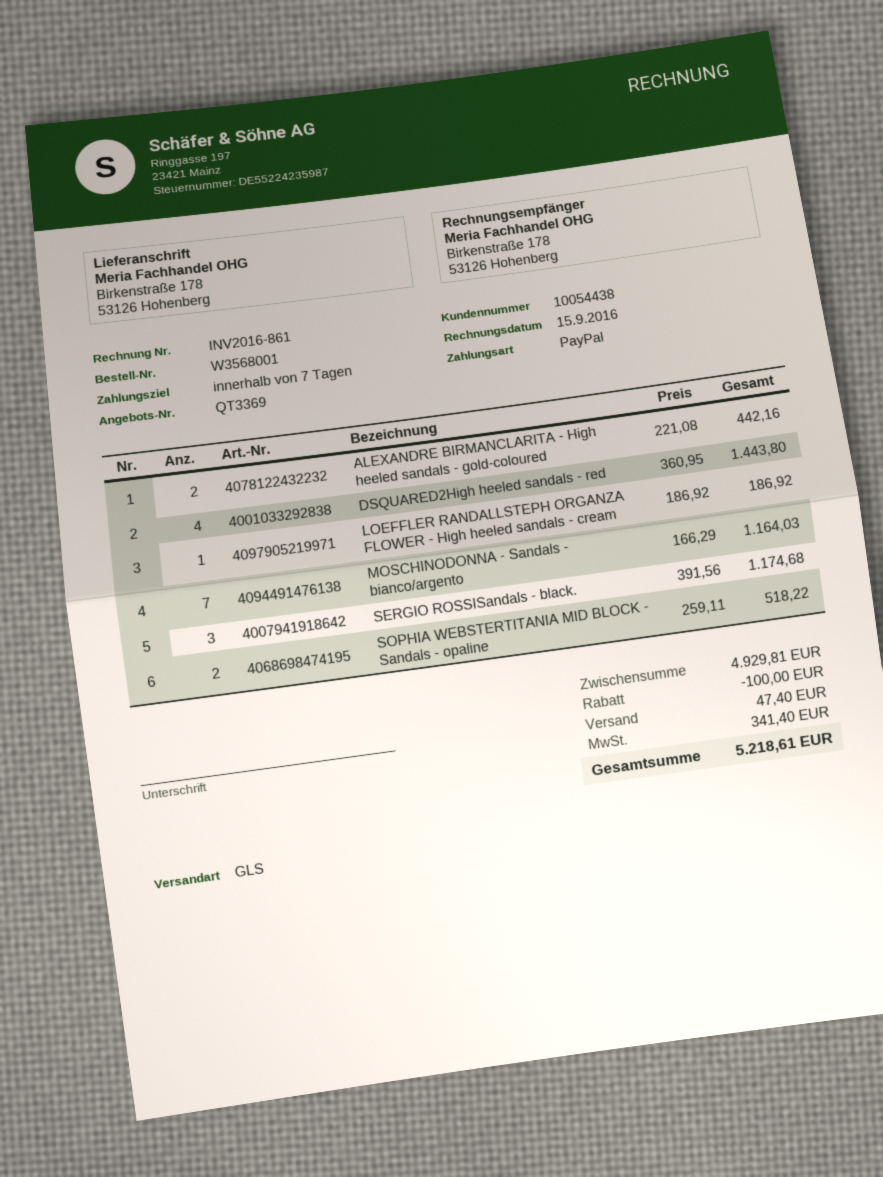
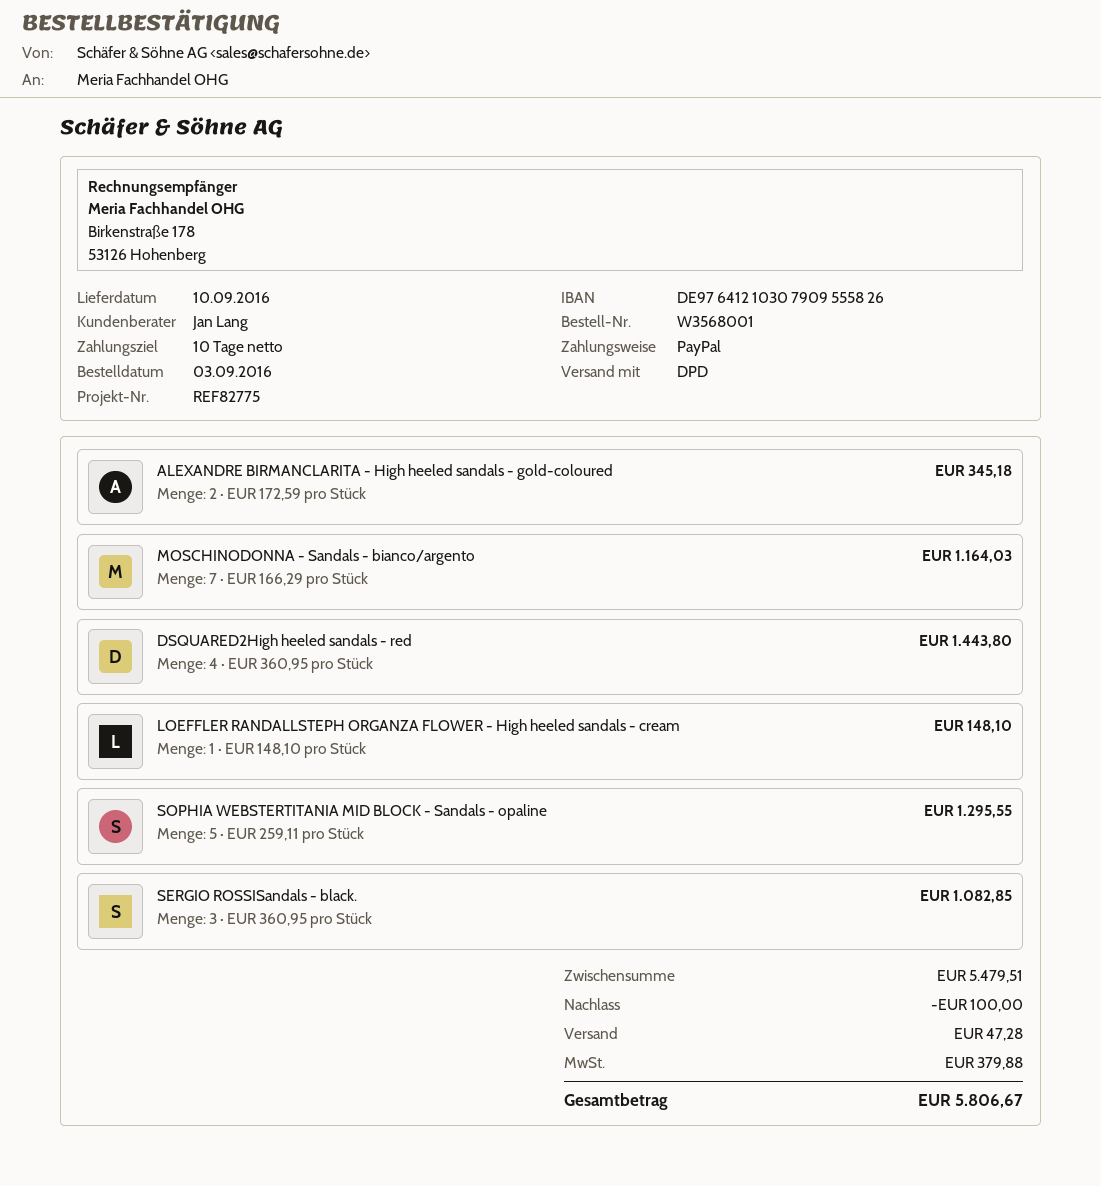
payment terms: 7 days -> 10 days
shipping method: GLS -> DPD
ALEXANDRE BIRMANCLARITA - High heeled sandals - gold-coloured: 2 x 221.08 = 442.16 -> 2 x 172.59 = 345.18
LOEFFLER RANDALLSTEPH ORGANZA FLOWER - High heeled sandals - cream: 1 x 186.92 = 186.92 -> 1 x 148.10 = 148.10
SERGIO ROSSISandals - black.: 3 x 391.56 = 1174.68 -> 3 x 360.95 = 1082.85
SOPHIA WEBSTERTITANIA MID BLOCK - Sandals - opaline: 2 x 259.11 = 518.22 -> 5 x 259.11 = 1295.55
subtotal: 4929.81 -> 5479.51
shipping: 47.40 -> 47.28
tax: 341.40 -> 379.88
total: 5218.61 -> 5806.67

